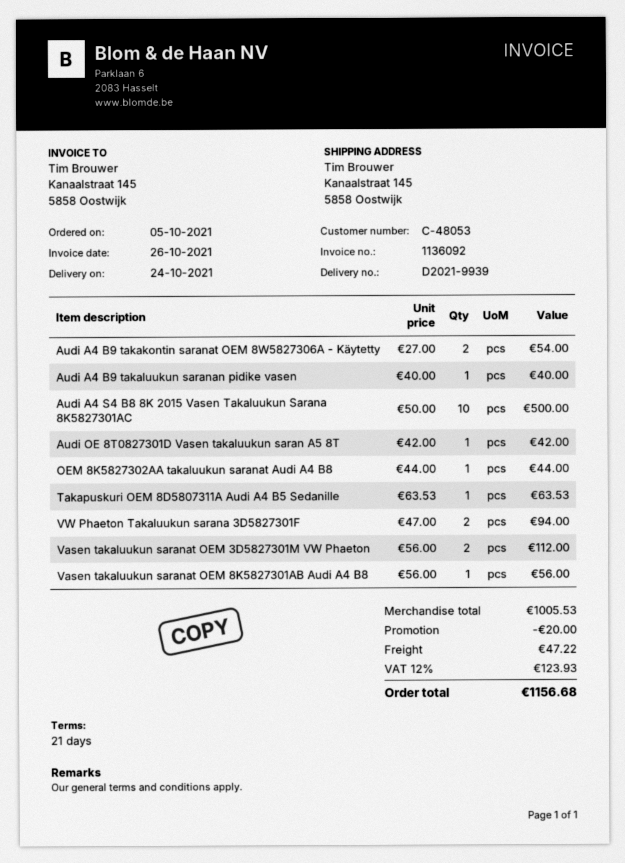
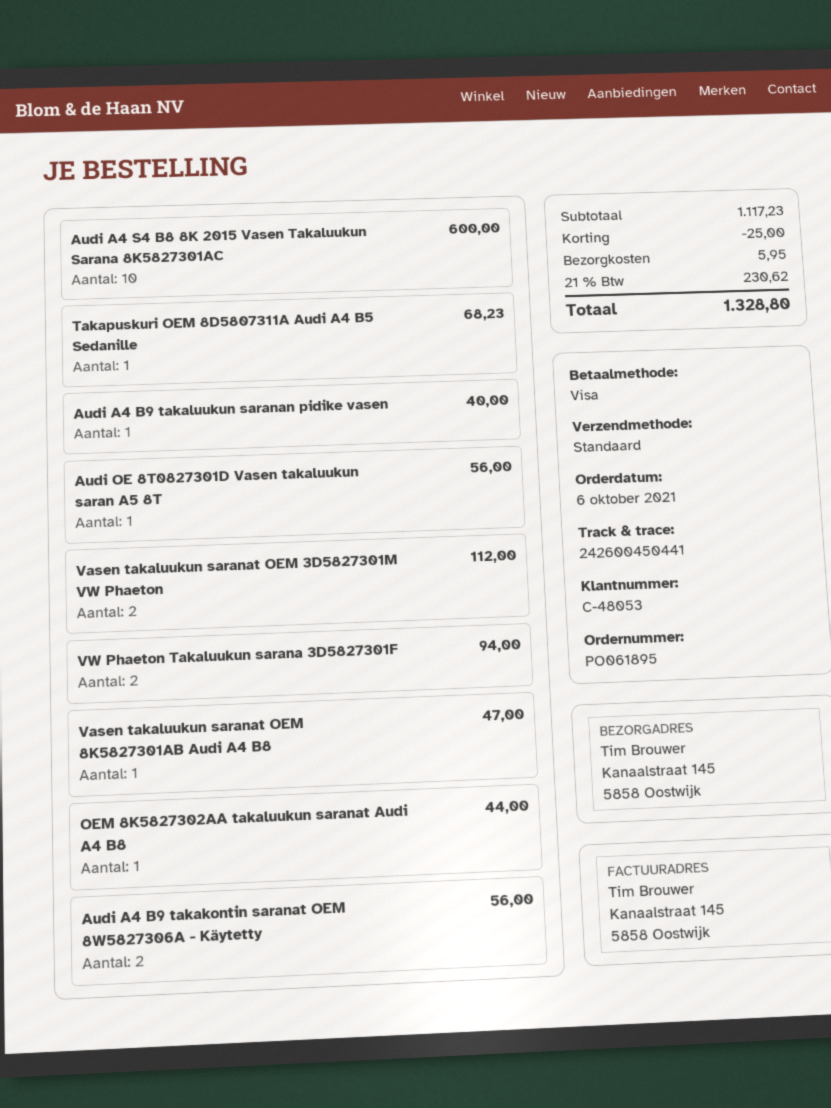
order date: 2021-10-05 -> 2021-10-06
Audi A4 B9 takakontin saranat OEM 8W5827306A - Käytetty: 2 for 54.00 -> 2 for 56.00
Audi A4 S4 B8 8K 2015 Vasen Takaluukun Sarana 8K5827301AC: 10 for 500.00 -> 10 for 600.00
Audi OE 8T0827301D Vasen takaluukun saran A5 8T: 1 for 42.00 -> 1 for 56.00
Takapuskuri OEM 8D5807311A Audi A4 B5 Sedanille: 1 for 63.53 -> 1 for 68.23
Vasen takaluukun saranat OEM 8K5827301AB Audi A4 B8: 1 for 56.00 -> 1 for 47.00
subtotal: 1005.53 -> 1117.23
discount: 20.00 -> 25.00
shipping: 47.22 -> 5.95
tax: 12% = 123.93 -> 21% = 230.62
total: 1156.68 -> 1328.80

